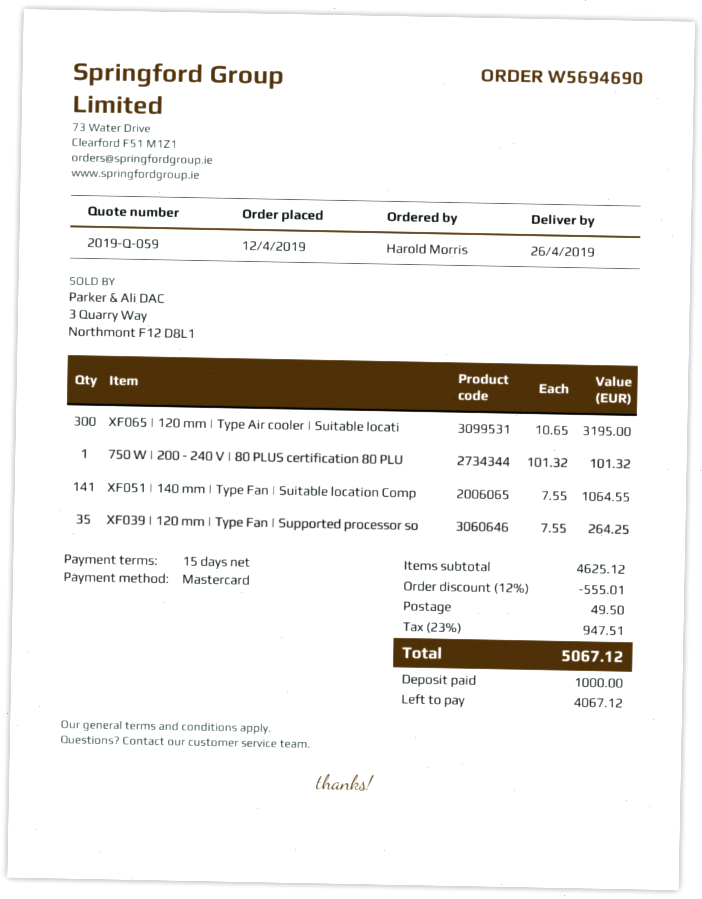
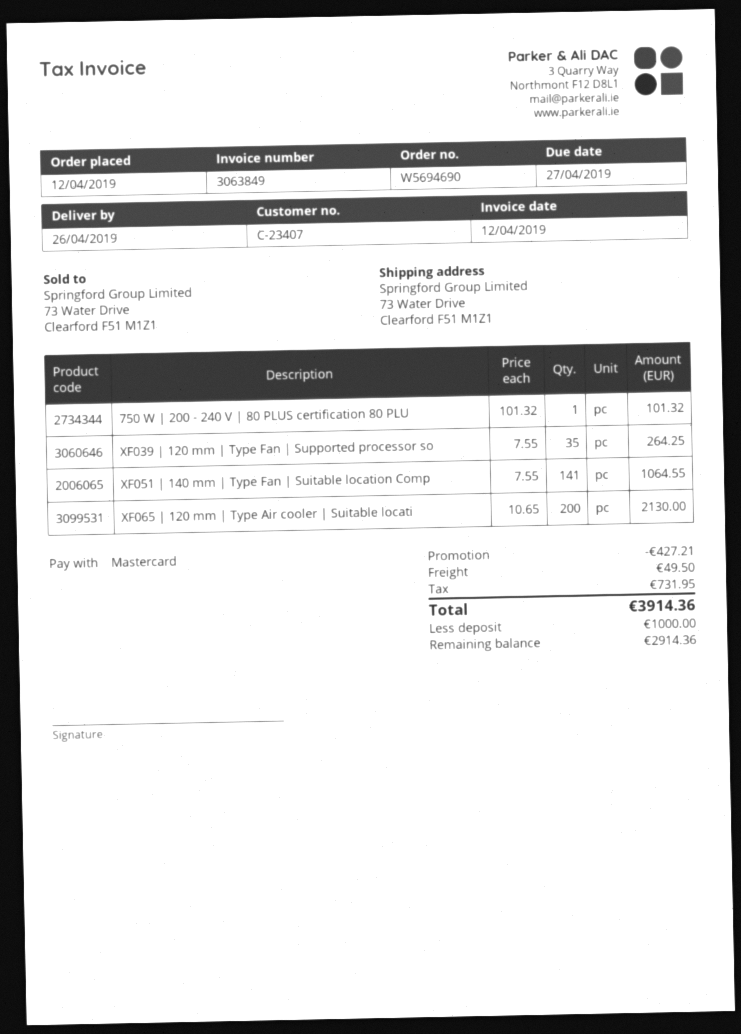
XF065 | 120 mm | Type Air cooler | Suitable locati: 300 x 10.65 = 3195.00 -> 200 x 10.65 = 2130.00
discount: 555.01 -> 427.21
tax: 947.51 -> 731.95
total: 5067.12 -> 3914.36
balance: 4067.12 -> 2914.36

